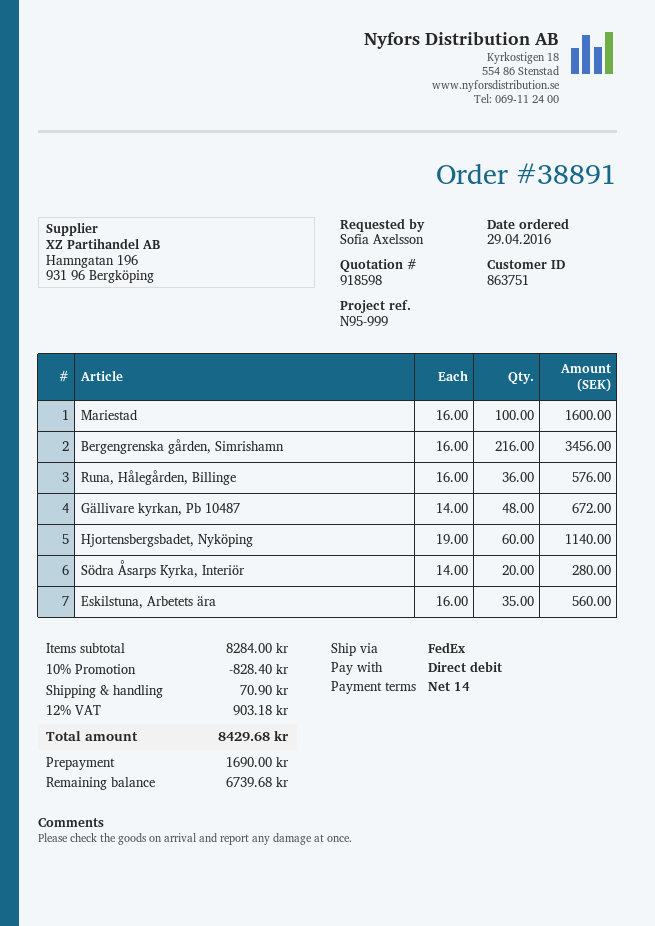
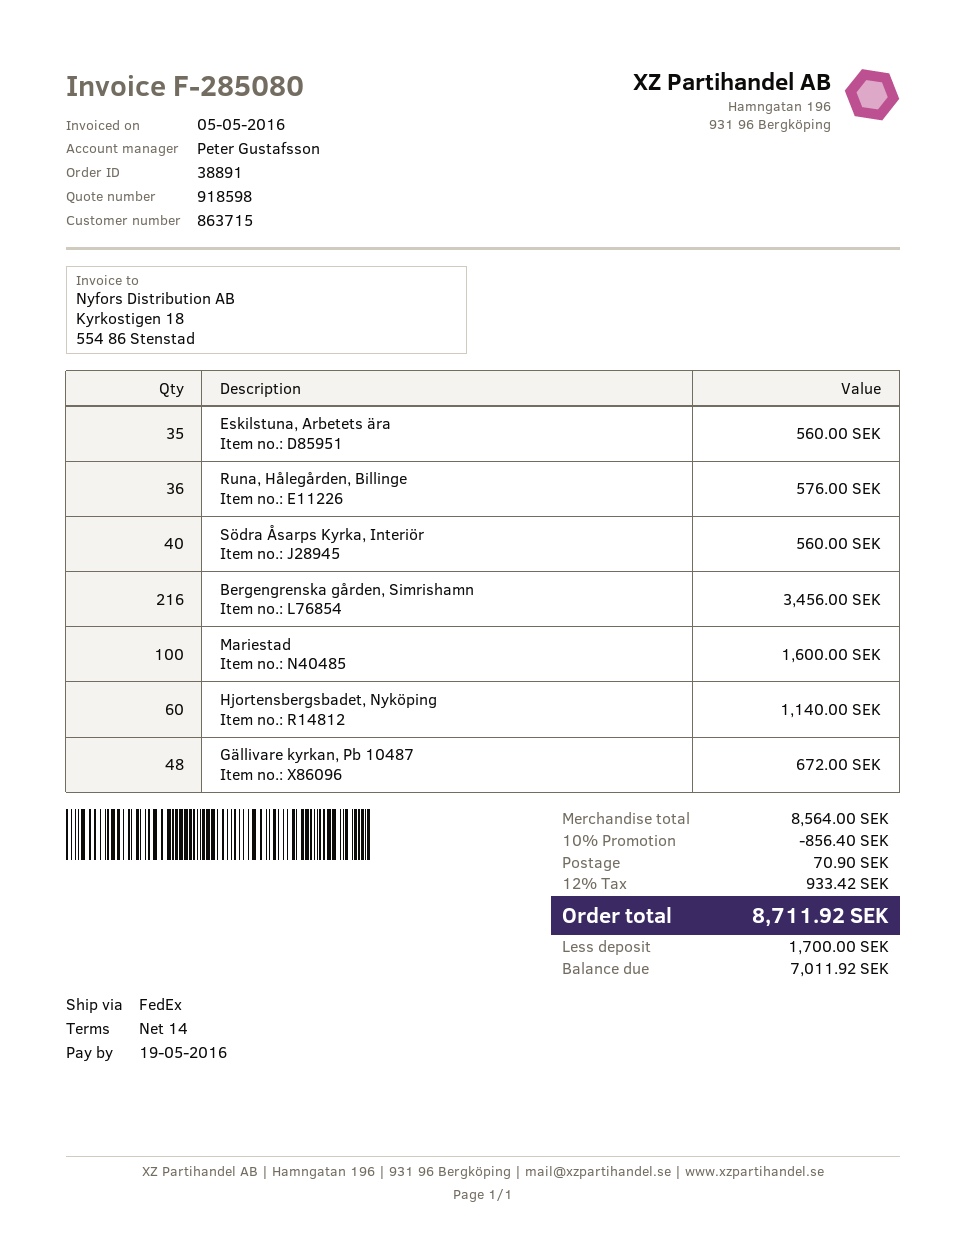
customer number: 863751 -> 863715
Södra Åsarps Kyrka, Interiör: 20 for 280.00 -> 40 for 560.00
subtotal: 8284.00 -> 8564.00
discount: 10% = 828.40 -> 10% = 856.40
tax: 12% = 903.18 -> 12% = 933.42
total: 8429.68 -> 8711.92
deposit: 1690.00 -> 1700.00
balance: 6739.68 -> 7011.92

